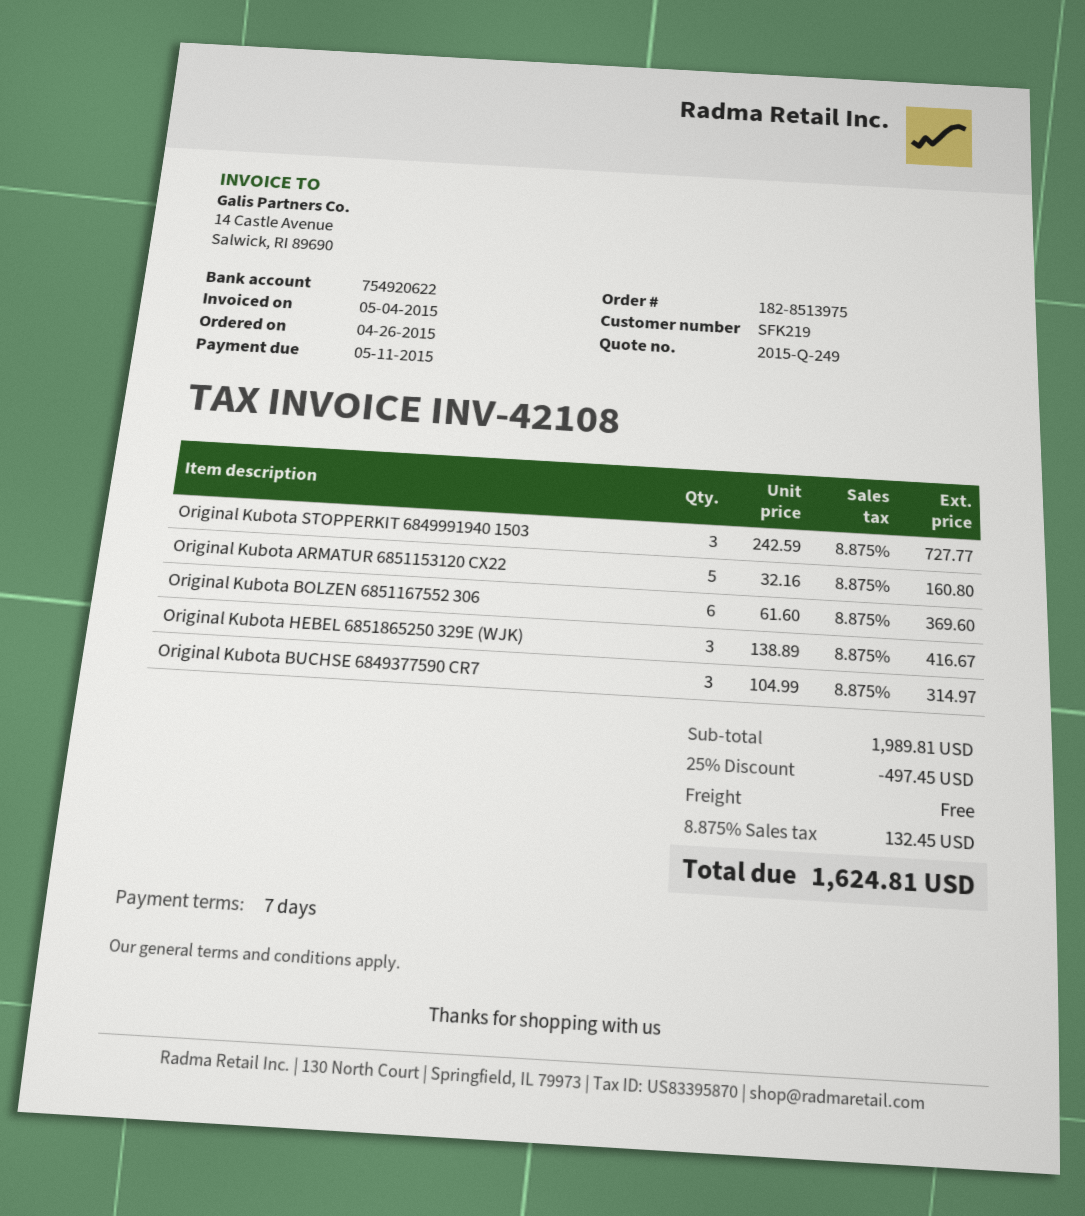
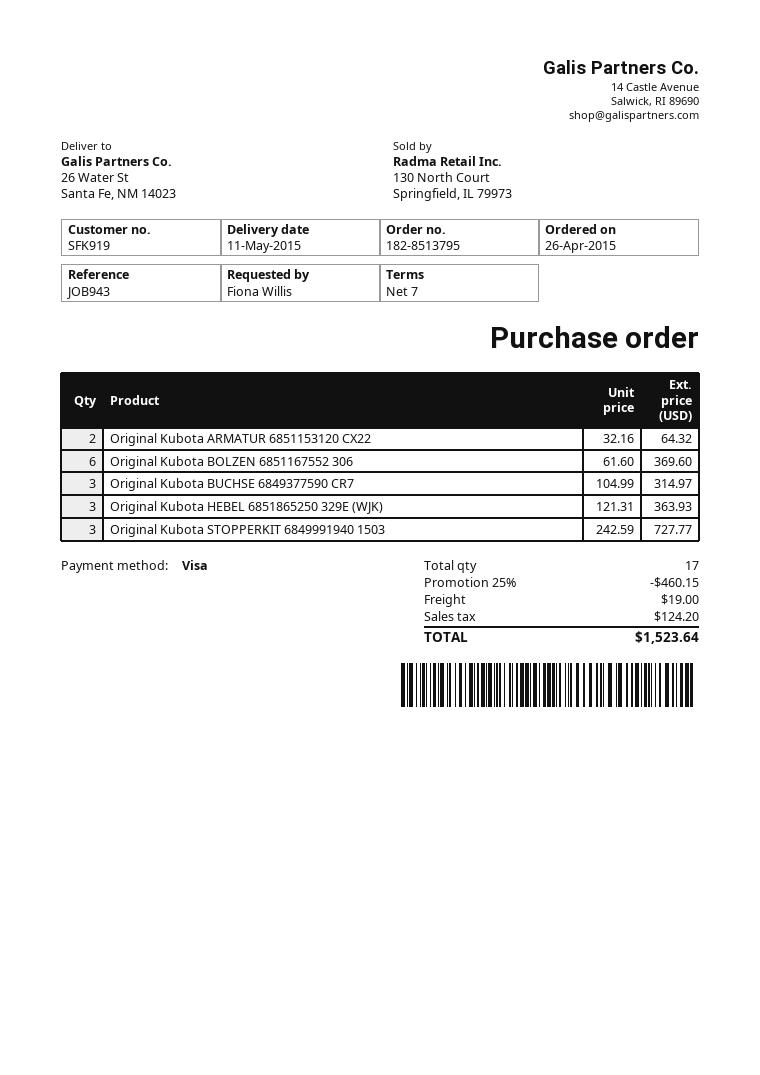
order number: 182-8513975 -> 182-8513795
customer number: SFK219 -> SFK919
Original Kubota ARMATUR 6851153120 CX22: 5 x 32.16 = 160.80 -> 2 x 32.16 = 64.32
Original Kubota HEBEL 6851865250 329E (WJK): 3 x 138.89 = 416.67 -> 3 x 121.31 = 363.93
discount: 25% = 497.45 -> 25% = 460.15
shipping: 0.00 -> 19.00
tax: 132.45 -> 124.20
total: 1624.81 -> 1523.64

